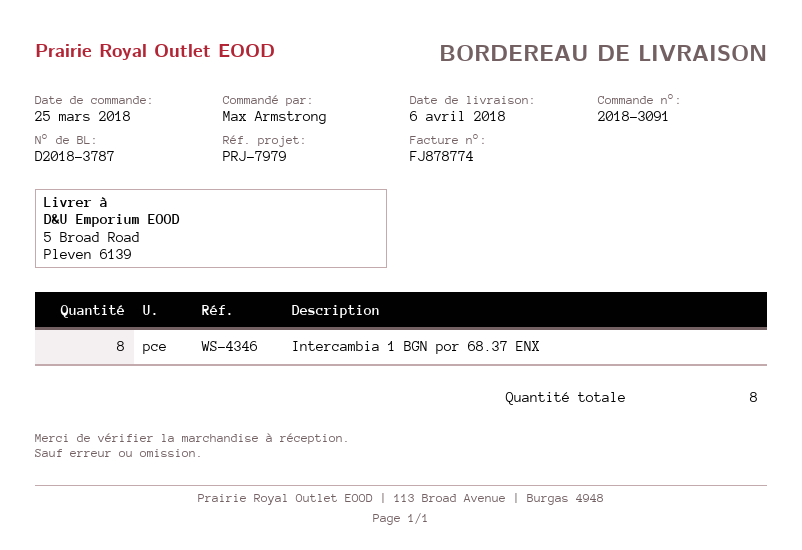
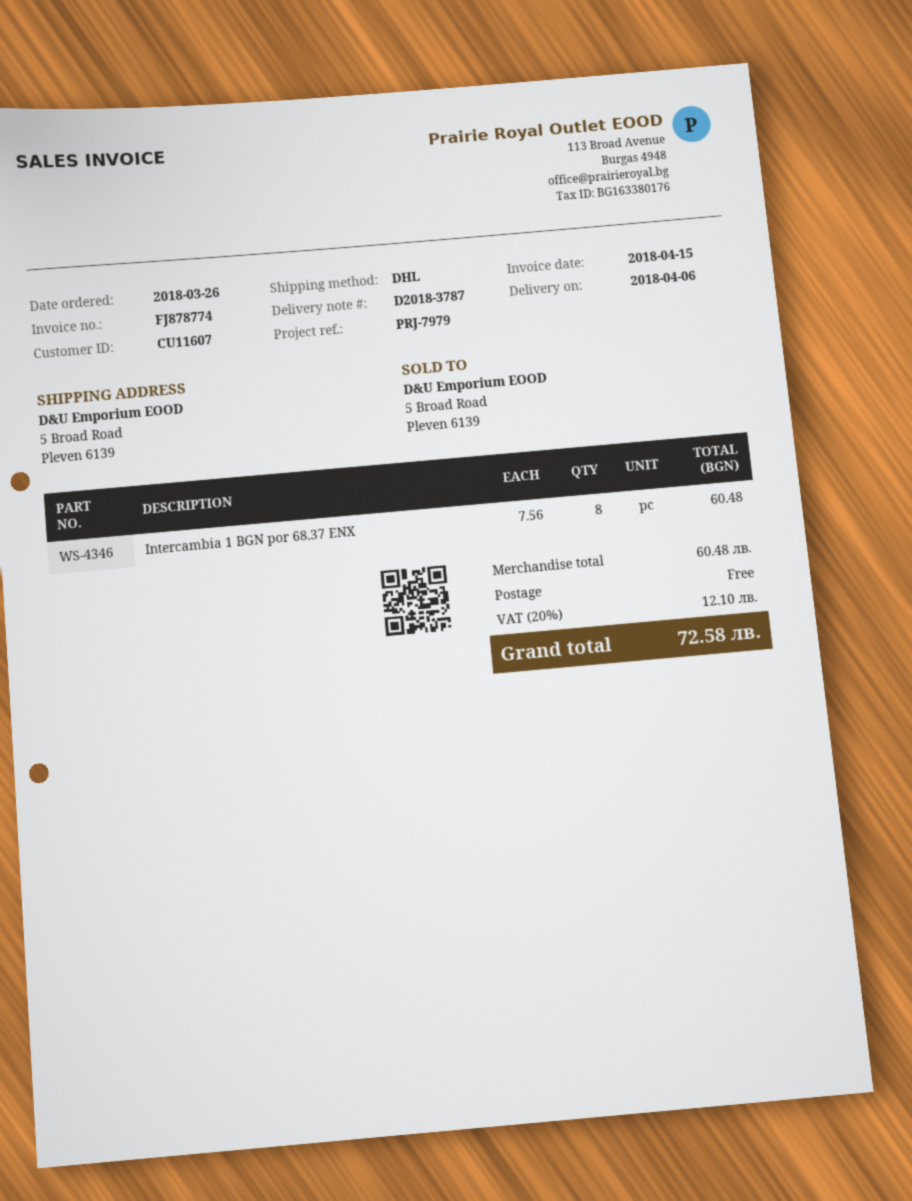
order date: 2018-03-25 -> 2018-03-26

